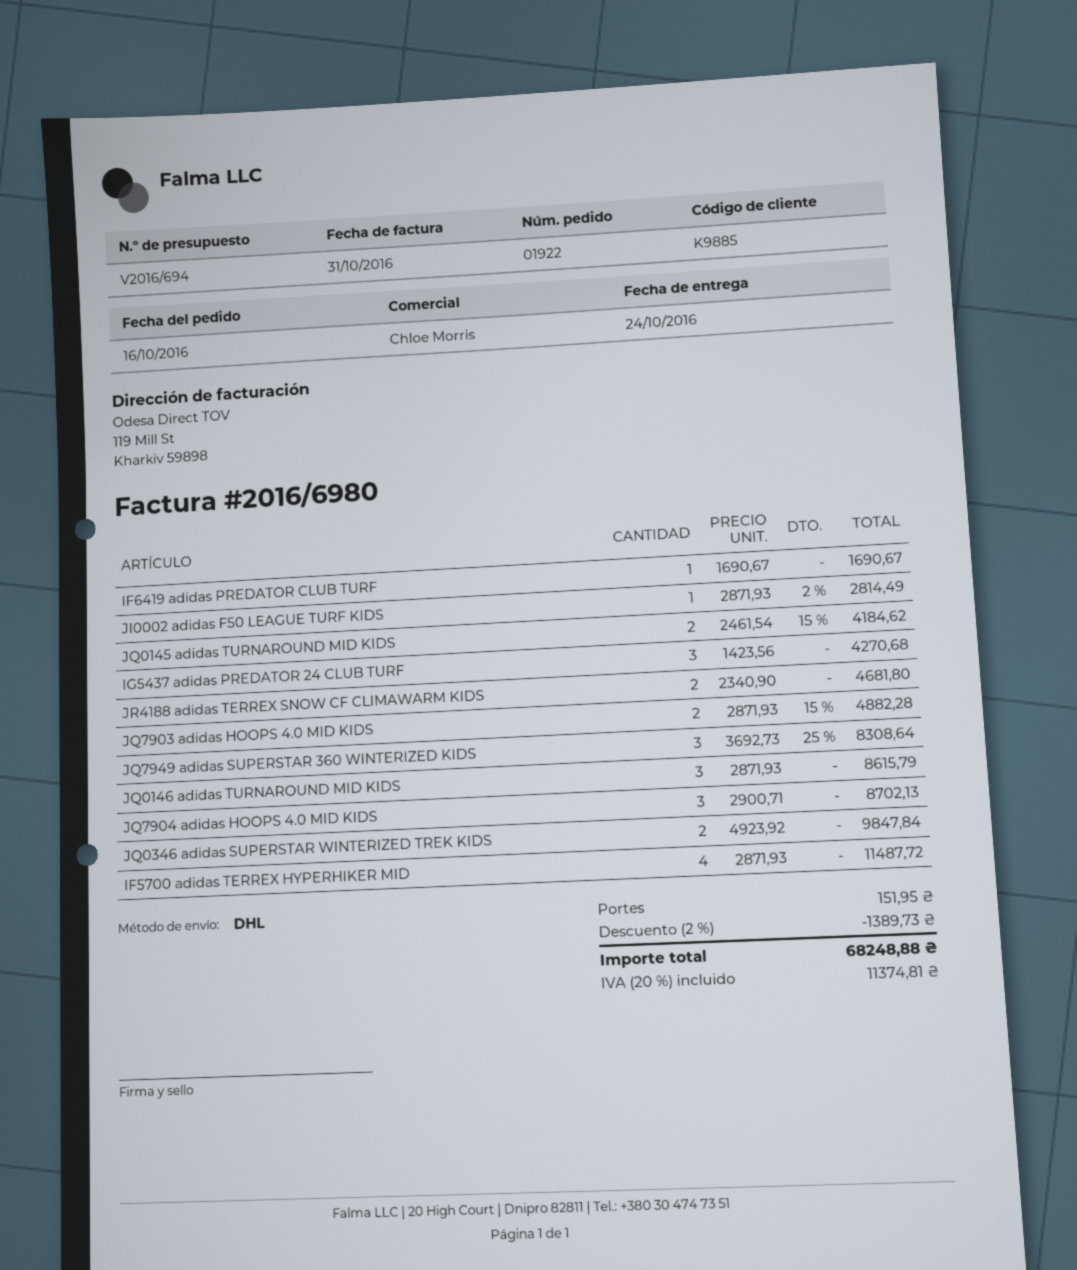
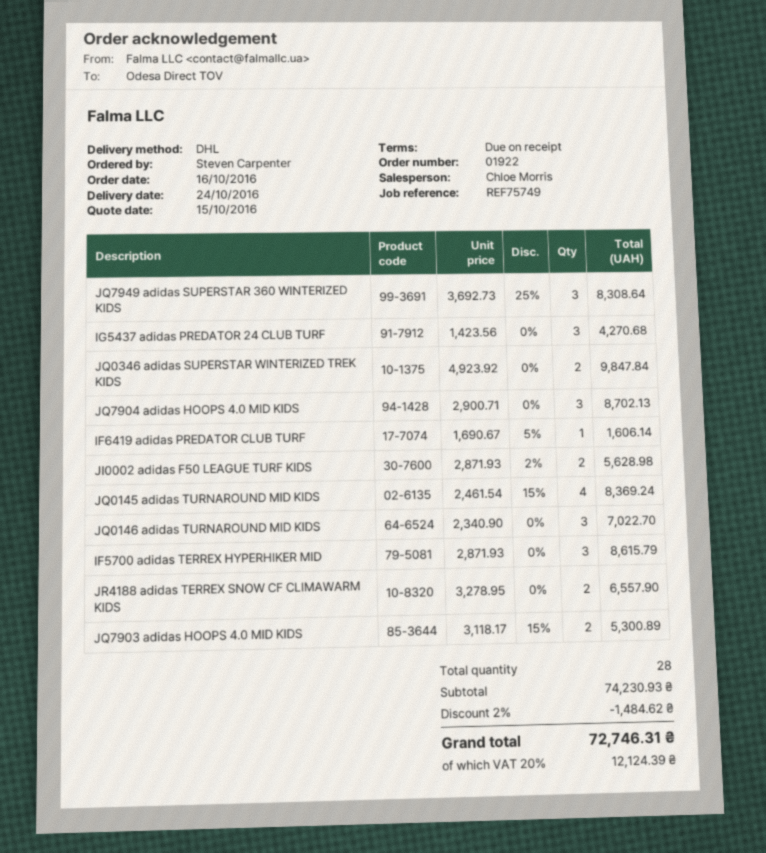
IF6419 adidas PREDATOR CLUB TURF: 1 x 1690.67 = 1690.67 -> 1 x 1690.67 - 5% = 1606.14
JI0002 adidas F50 LEAGUE TURF KIDS: 1 x 2871.93 - 2% = 2814.49 -> 2 x 2871.93 - 2% = 5628.98
JQ0145 adidas TURNAROUND MID KIDS: 2 x 2461.54 - 15% = 4184.62 -> 4 x 2461.54 - 15% = 8369.24
JR4188 adidas TERREX SNOW CF CLIMAWARM KIDS: 2 x 2340.90 = 4681.80 -> 2 x 3278.95 = 6557.90
JQ7903 adidas HOOPS 4.0 MID KIDS: 2 x 2871.93 - 15% = 4882.28 -> 2 x 3118.17 - 15% = 5300.89
JQ0146 adidas TURNAROUND MID KIDS: 3 x 2871.93 = 8615.79 -> 3 x 2340.90 = 7022.70
IF5700 adidas TERREX HYPERHIKER MID: 4 x 2871.93 = 11487.72 -> 3 x 2871.93 = 8615.79
discount: 2% = 1389.73 -> 2% = 1484.62
shipping: 151.95 -> none
tax: 20% = 11374.81 -> 20% = 12124.39
total: 68248.88 -> 72746.31

